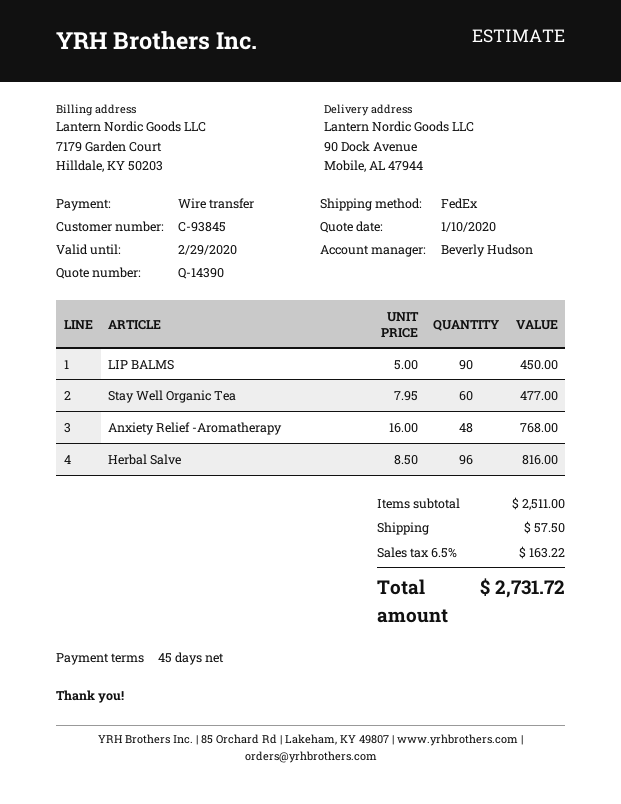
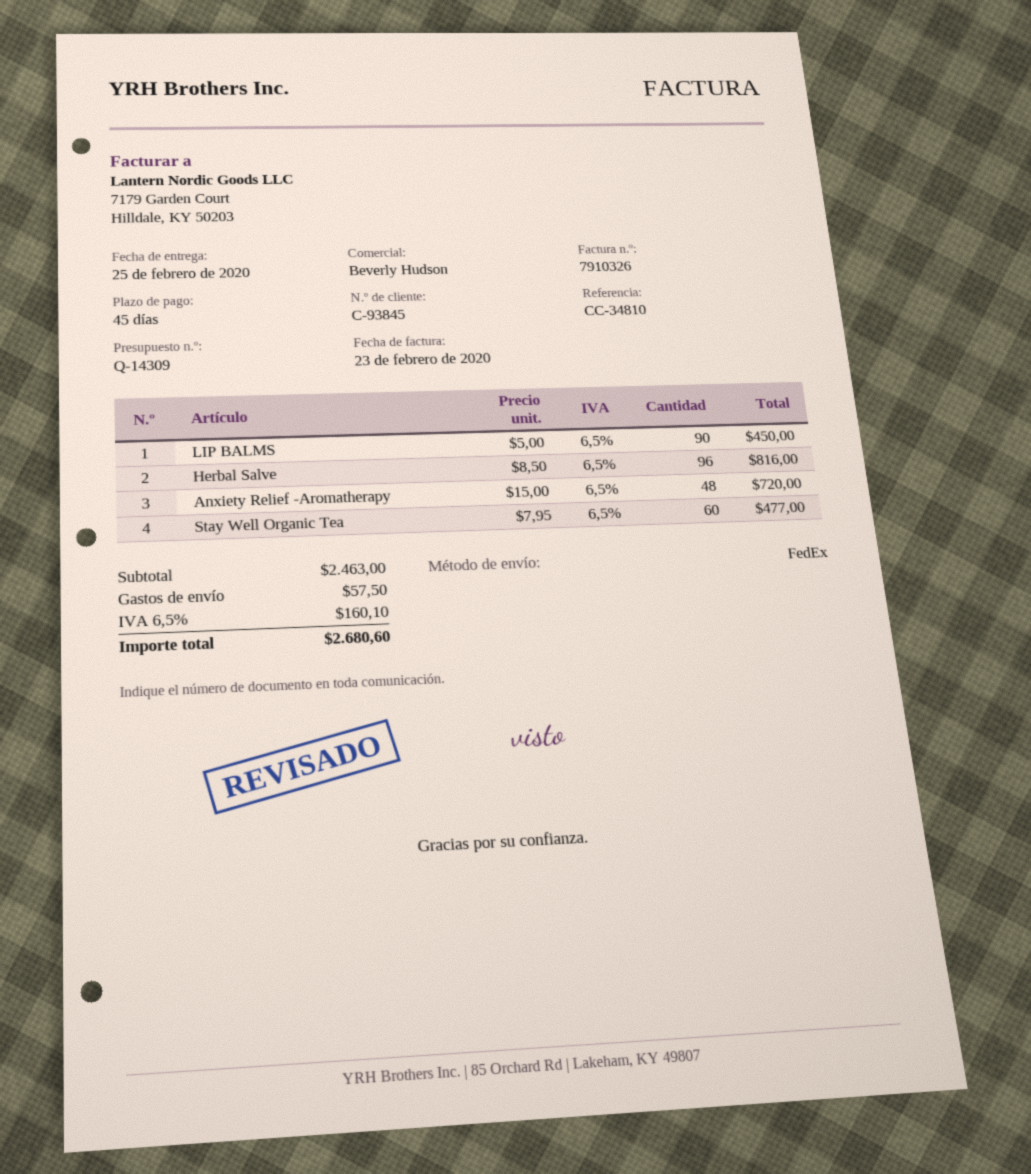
quote number: Q-14390 -> Q-14309
Anxiety Relief -Aromatherapy: 48 x 16.00 = 768.00 -> 48 x 15.00 = 720.00
subtotal: 2511.00 -> 2463.00
tax: 6.5% = 163.22 -> 6.5% = 160.10
total: 2731.72 -> 2680.60

